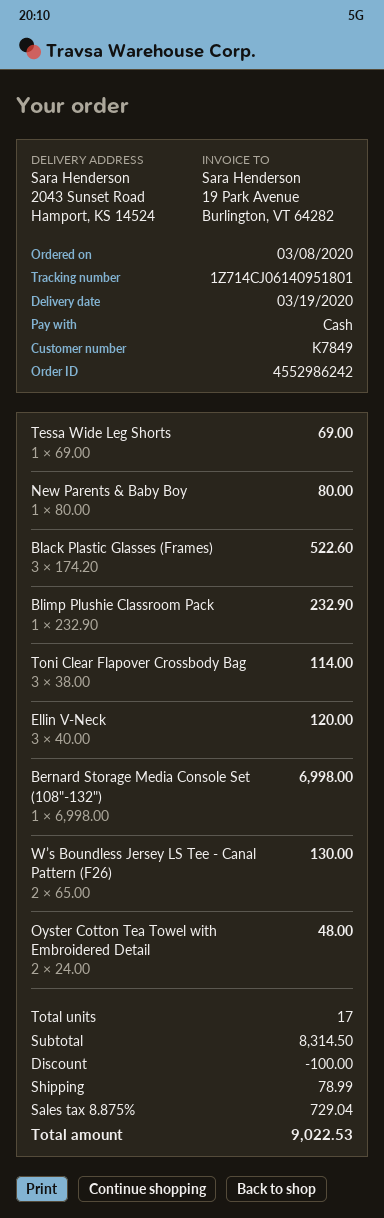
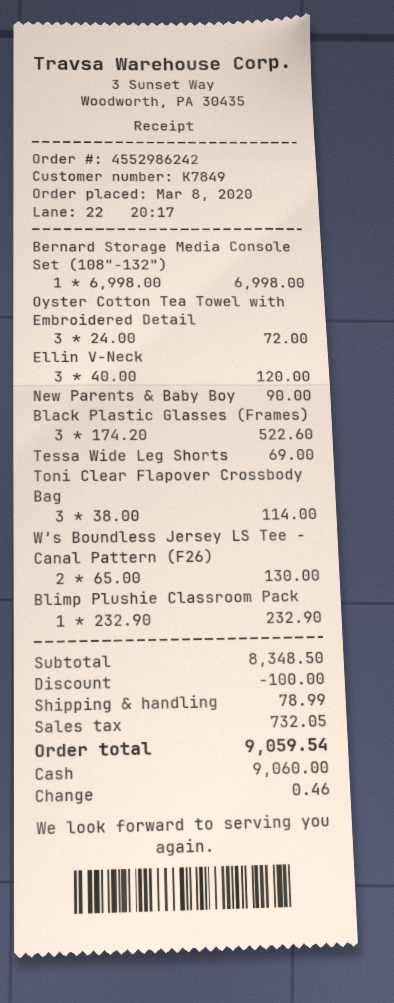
New Parents & Baby Boy: 1 x 80.00 = 80.00 -> 1 x 90.00 = 90.00
Oyster Cotton Tea Towel with Embroidered Detail: 2 x 24.00 = 48.00 -> 3 x 24.00 = 72.00
subtotal: 8314.50 -> 8348.50
tax: 729.04 -> 732.05
total: 9022.53 -> 9059.54

